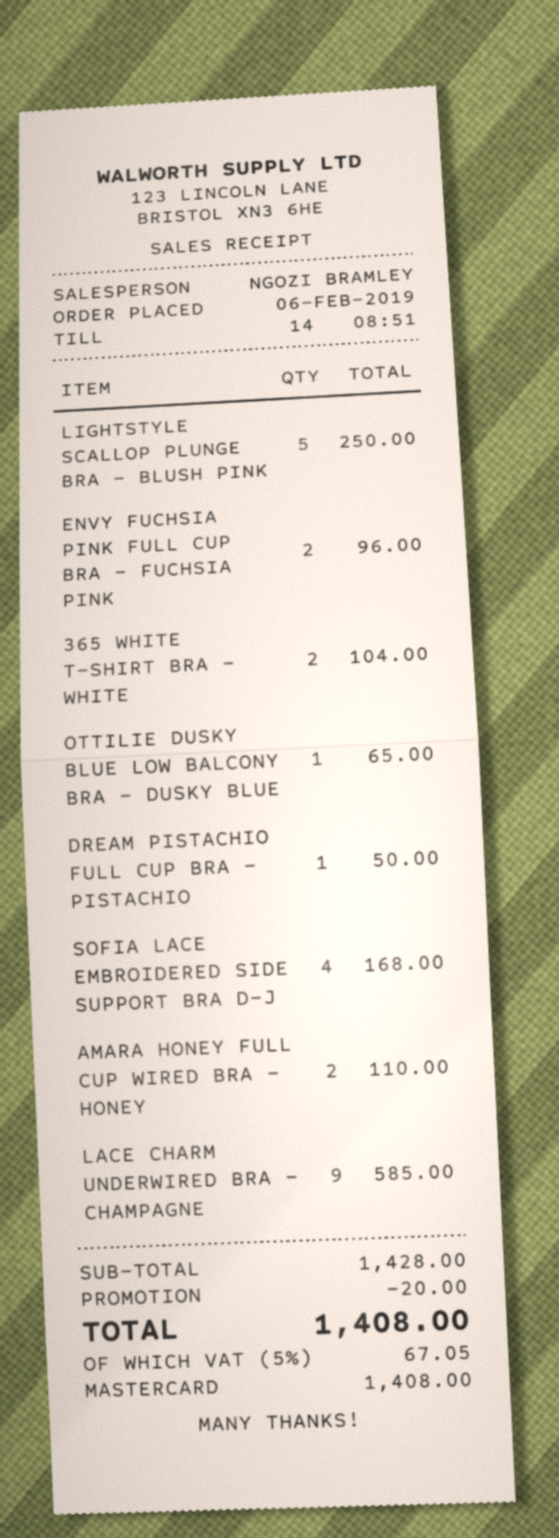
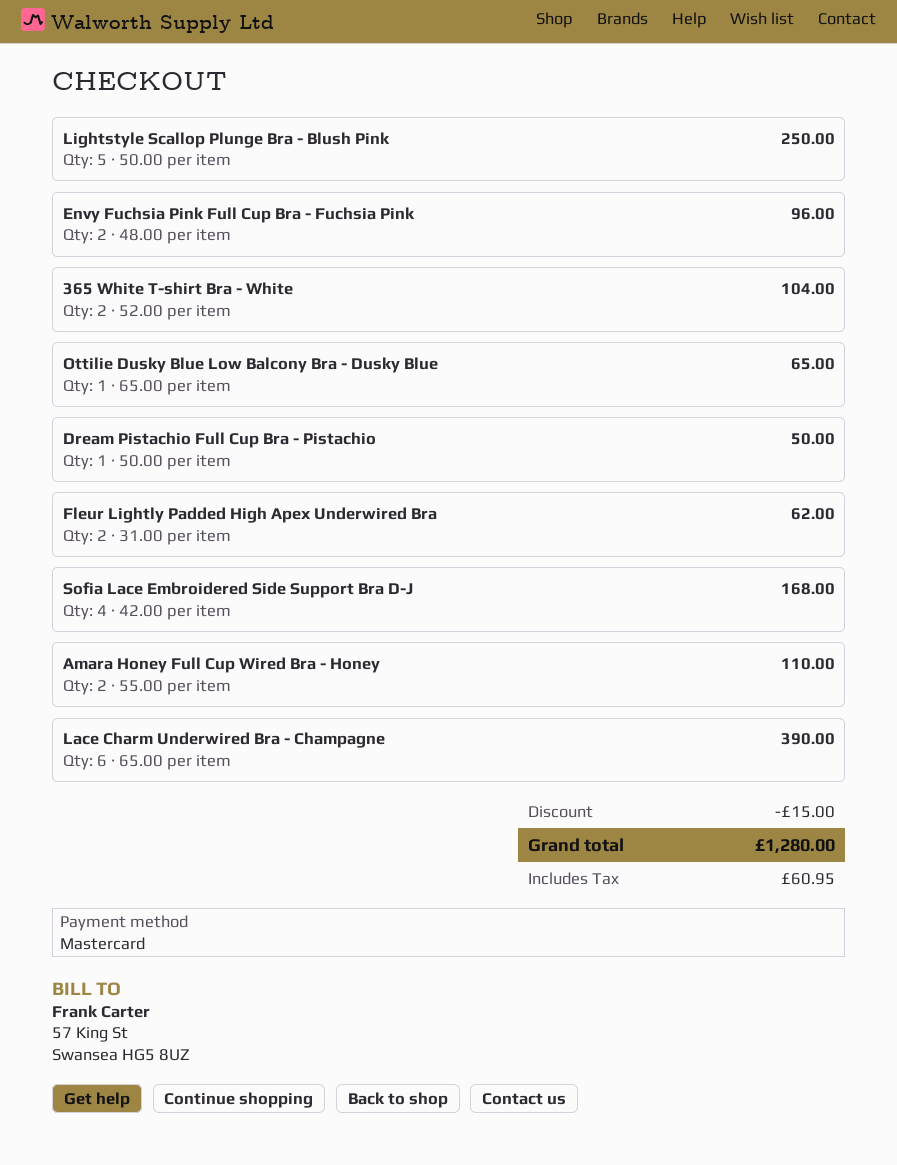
LACE CHARM UNDERWIRED BRA - CHAMPAGNE: 9 for 585.00 -> 6 for 390.00
Fleur Lightly Padded High Apex Underwired Bra: none -> 2 for 62.00
discount: 20.00 -> 15.00
tax: 67.05 -> 60.95
total: 1408.00 -> 1280.00

